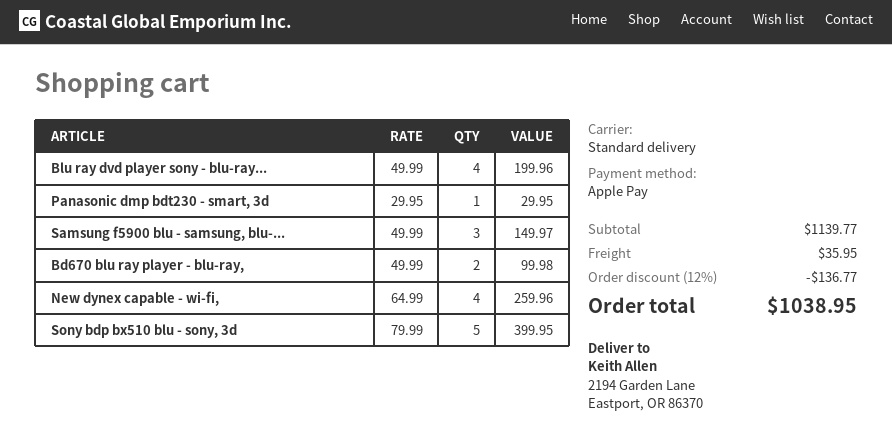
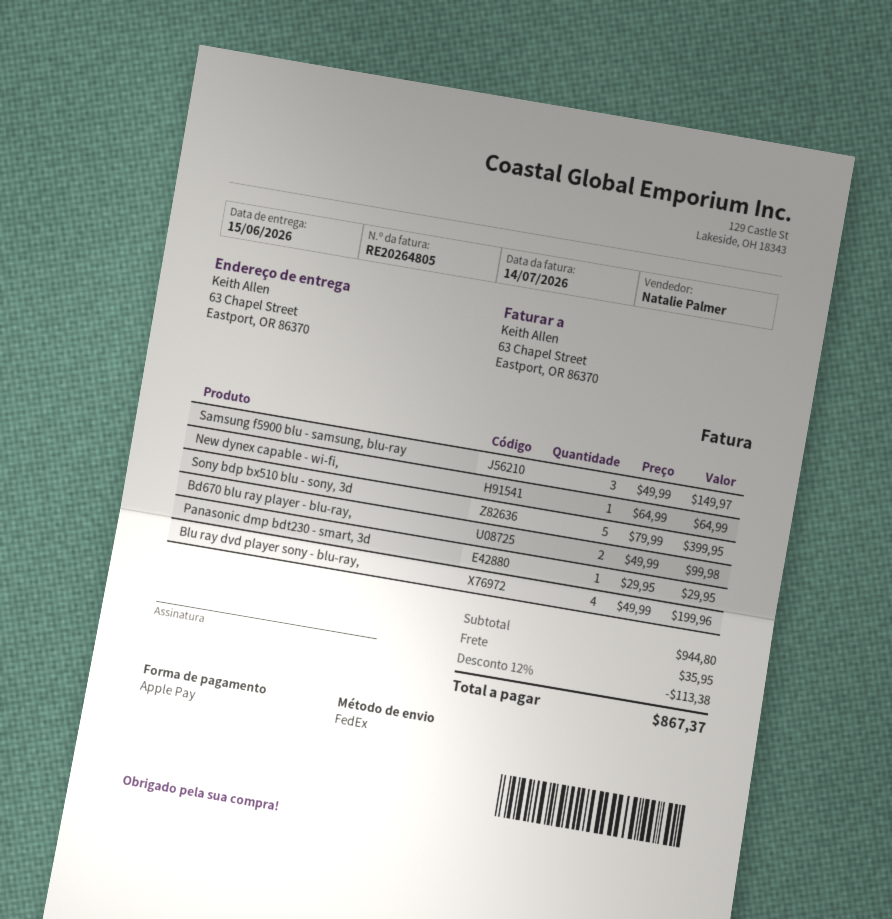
shipping method: standard -> FedEx
ship to: 2194 Garden Lane, Eastport, OR 86370 -> 63 Chapel Street, Eastport, OR 86370
New dynex capable - wi-fi,: 4 x 64.99 = 259.96 -> 1 x 64.99 = 64.99
subtotal: 1139.77 -> 944.80
discount: 12% = 136.77 -> 12% = 113.38
total: 1038.95 -> 867.37

